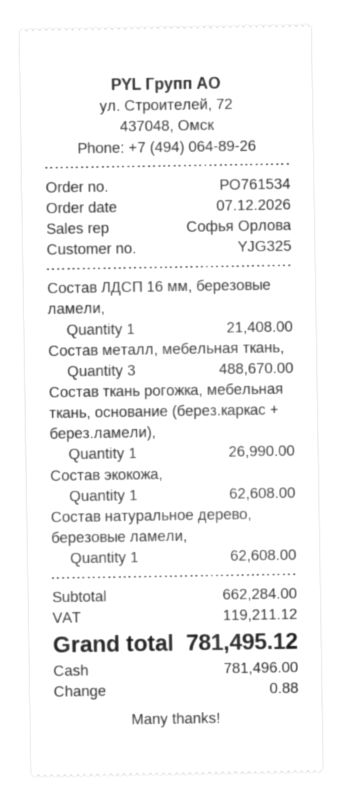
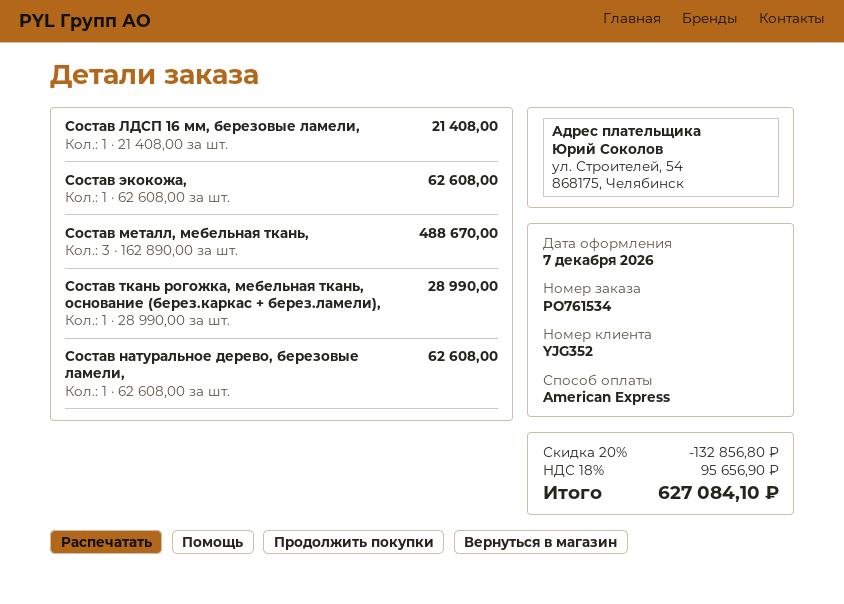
customer number: YJG325 -> YJG352
payment method: cash -> American Express
Состав ткань рогожка, мебельная ткань, основание (берез.каркас + берез.ламели),: 1 for 26990.00 -> 1 for 28990.00
discount: none -> 20% = 132856.80
tax: 119211.12 -> 95656.90
total: 781495.12 -> 627084.10

